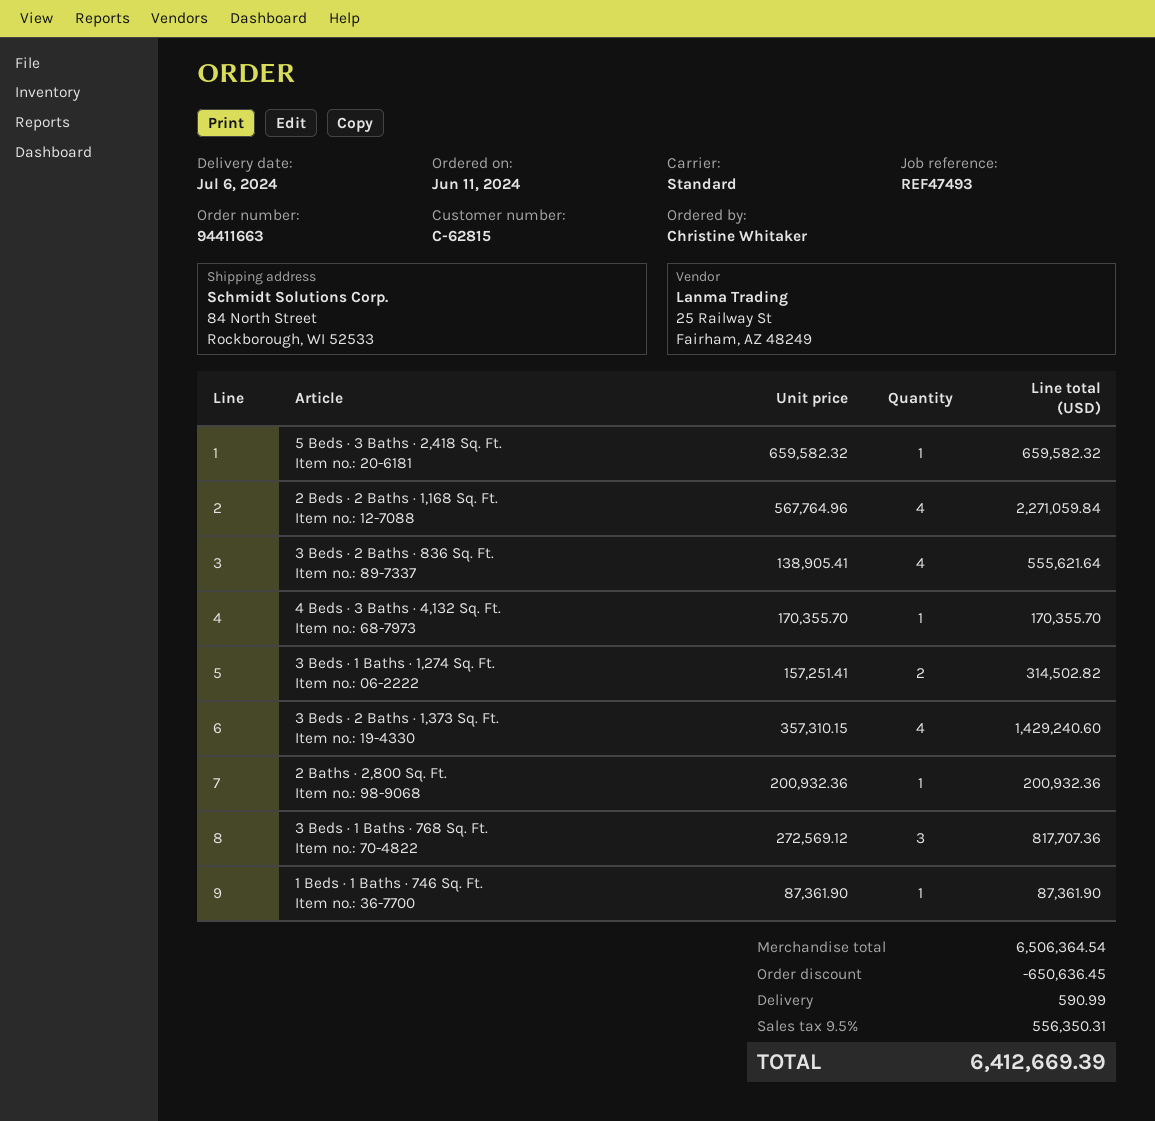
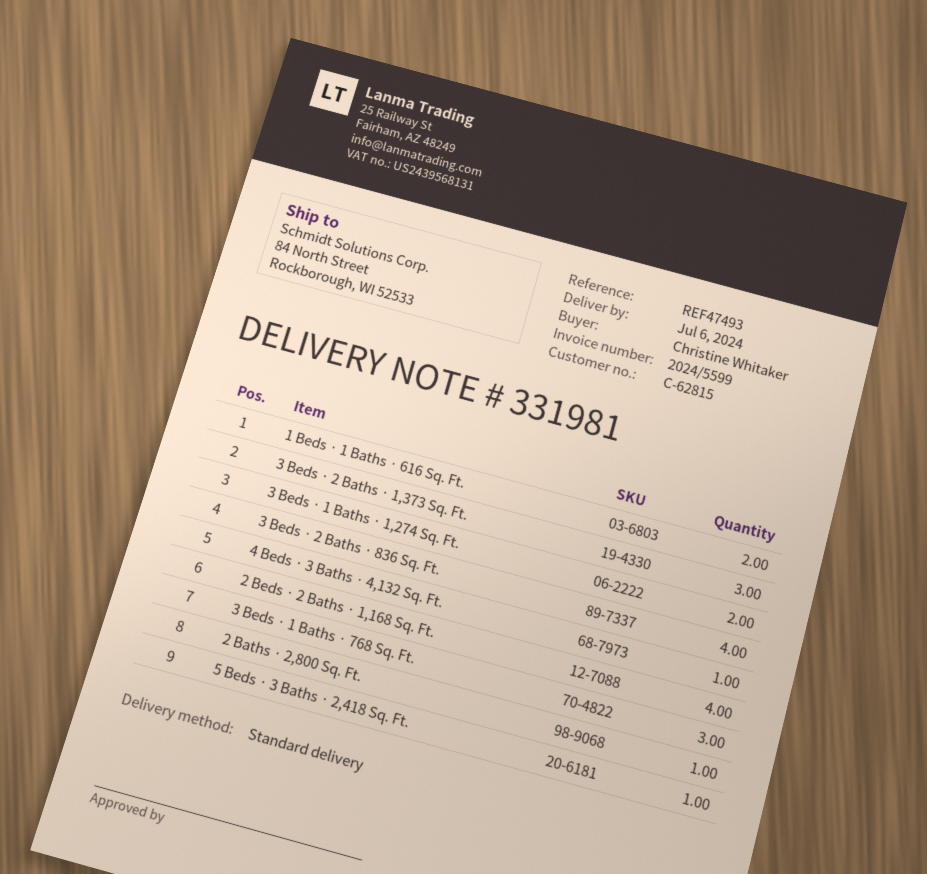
3 Beds · 2 Baths · 1,373 Sq. Ft.: 4 -> 3
1 Beds · 1 Baths · 746 Sq. Ft.: 1 -> none
1 Beds · 1 Baths · 616 Sq. Ft.: none -> 2

